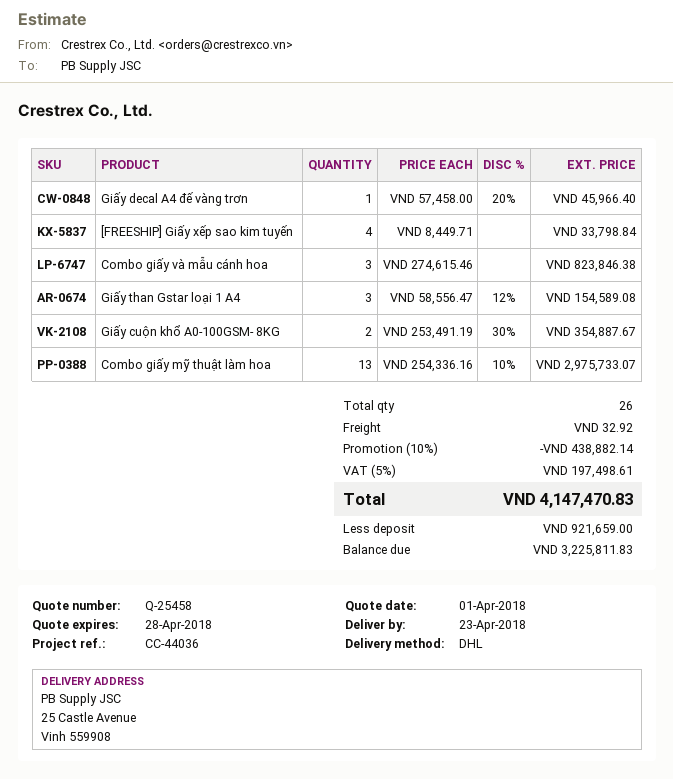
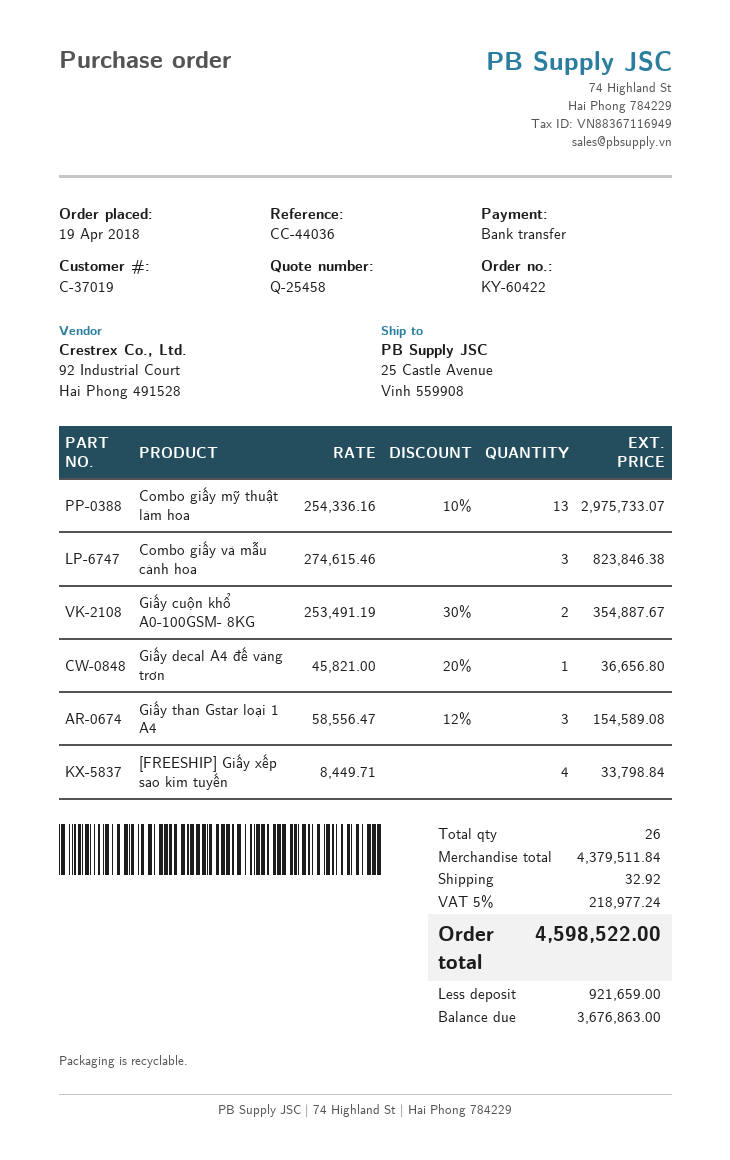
Giấy decal A4 đế vàng trơn: 1 x 57458.00 - 20% = 45966.40 -> 1 x 45821.00 - 20% = 36656.80
discount: 10% = 438882.14 -> none
tax: 5% = 197498.61 -> 5% = 218977.24
total: 4147470.83 -> 4598522.00
balance: 3225811.83 -> 3676863.00

